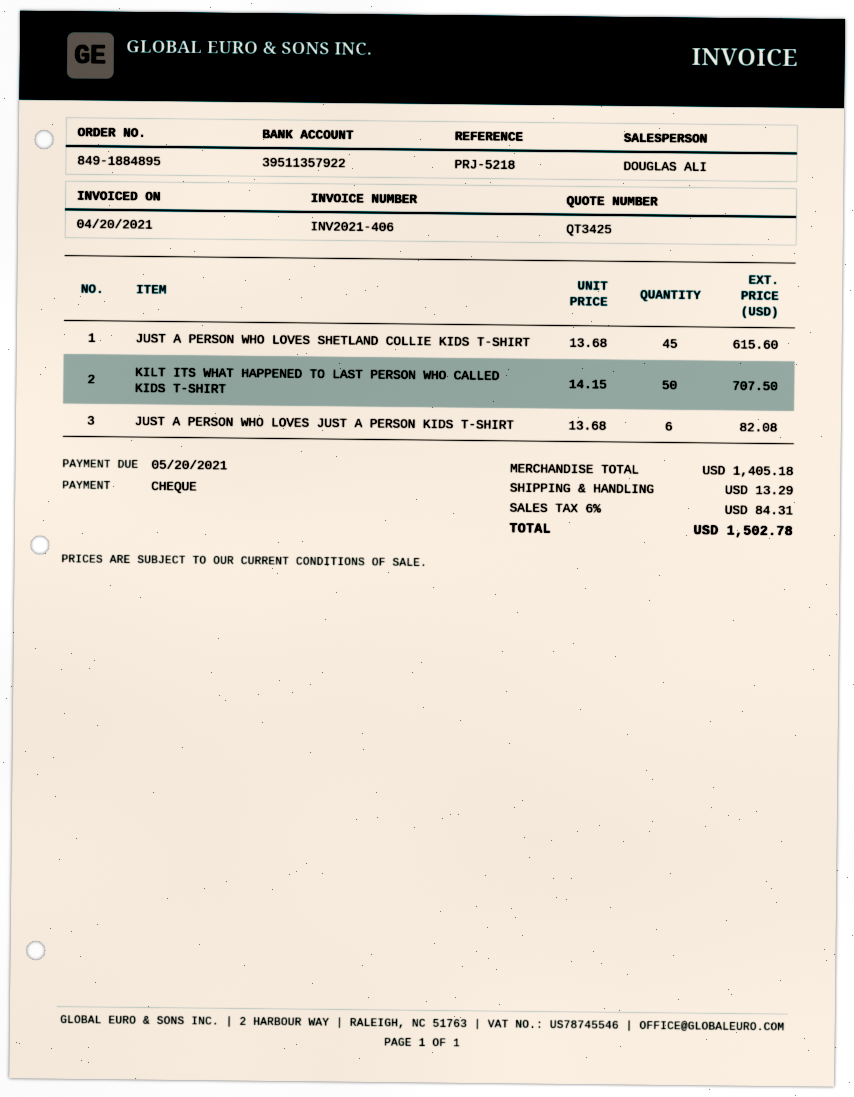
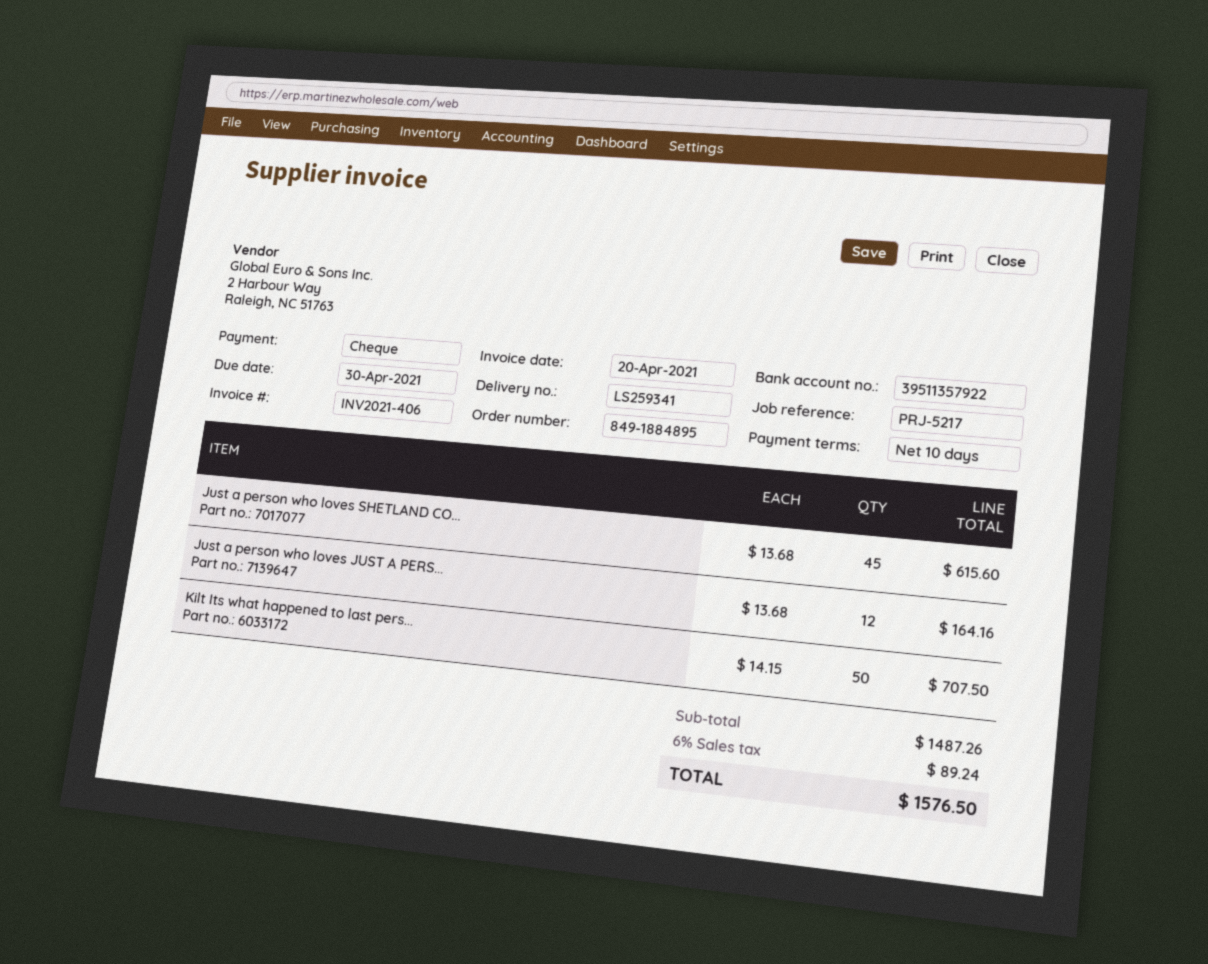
due date: 2021-05-20 -> 2021-04-30
reference: PRJ-5218 -> PRJ-5217
JUST A PERSON WHO LOVES JUST A PERSON KIDS T-SHIRT: 6 x 13.68 = 82.08 -> 12 x 13.68 = 164.16
subtotal: 1405.18 -> 1487.26
shipping: 13.29 -> none
tax: 6% = 84.31 -> 6% = 89.24
total: 1502.78 -> 1576.50

